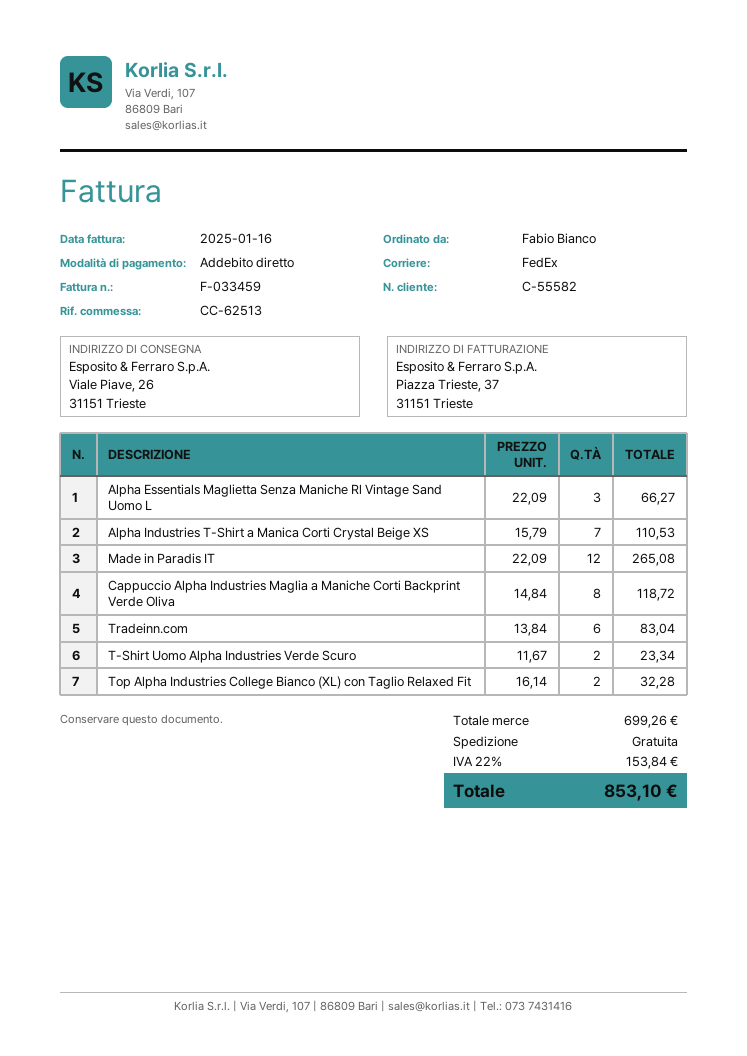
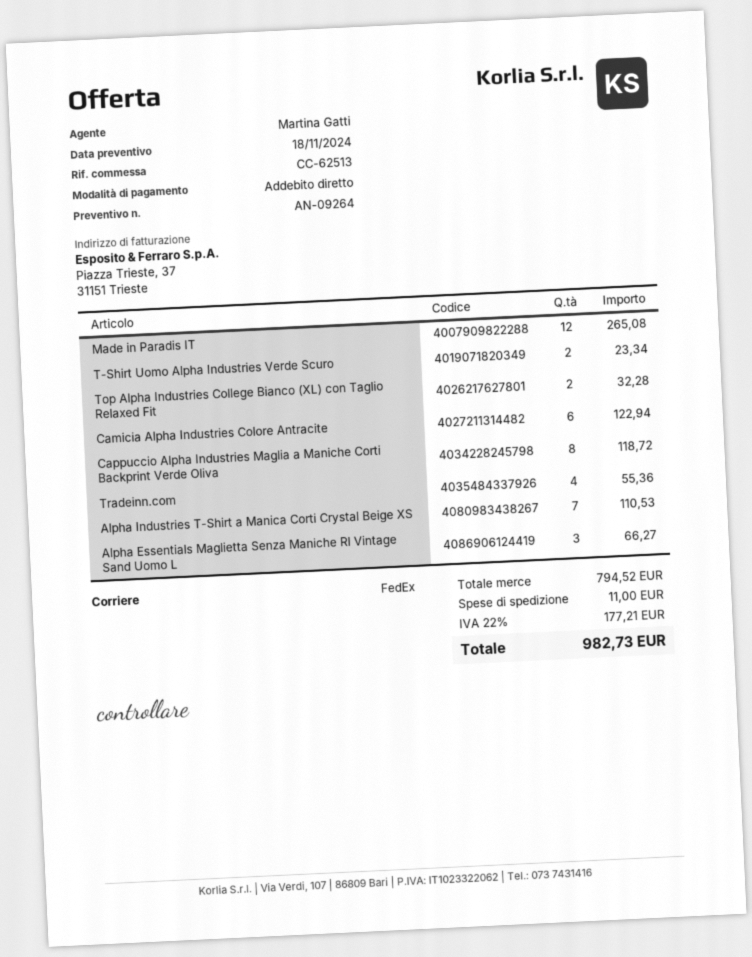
Tradeinn.com: 6 for 83.04 -> 4 for 55.36
Camicia Alpha Industries Colore Antracite: none -> 6 for 122.94
subtotal: 699.26 -> 794.52
shipping: 0.00 -> 11.00
tax: 22% = 153.84 -> 22% = 177.21
total: 853.10 -> 982.73

